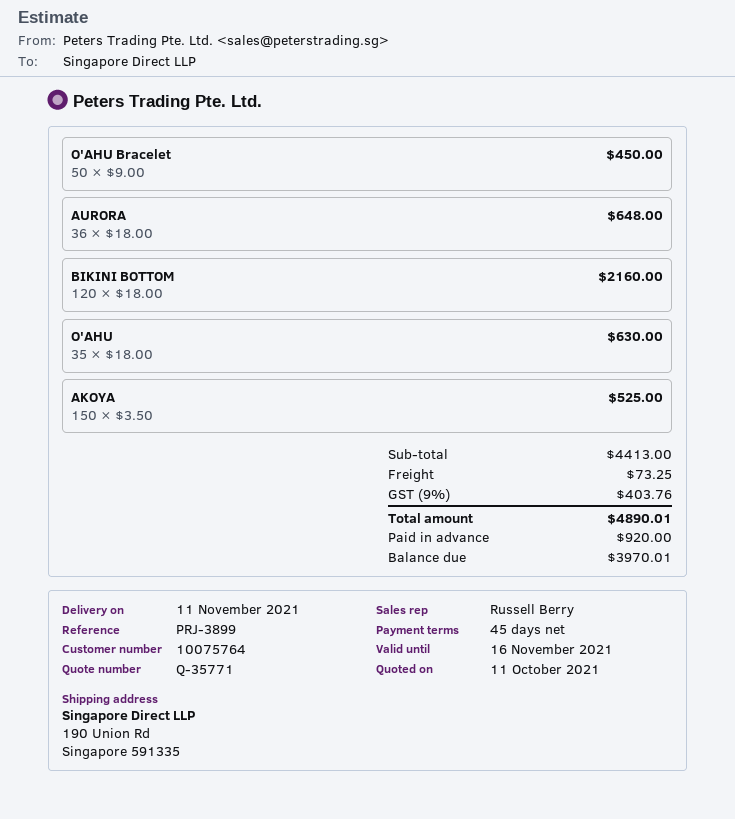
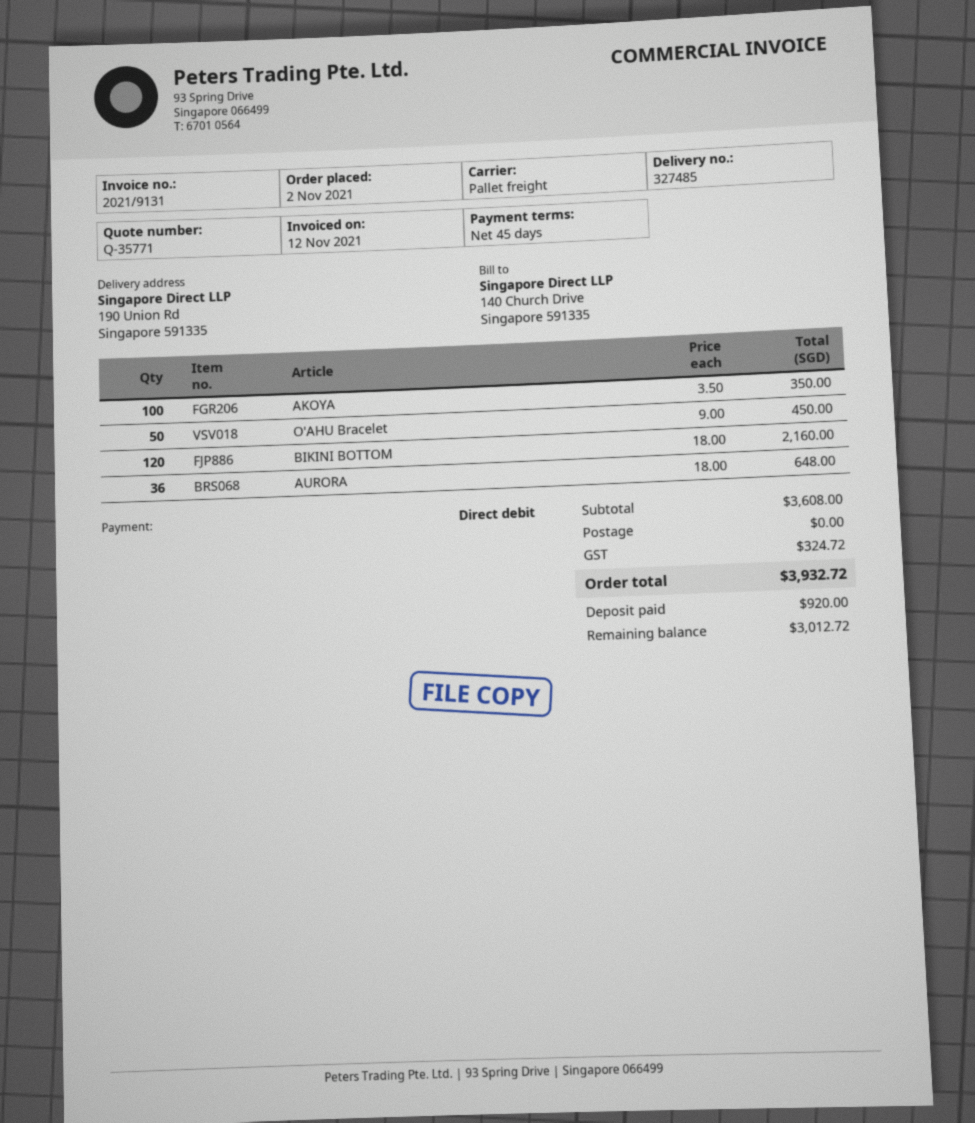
O'AHU: 35 x 18.00 = 630.00 -> none
AKOYA: 150 x 3.50 = 525.00 -> 100 x 3.50 = 350.00
subtotal: 4413.00 -> 3608.00
shipping: 73.25 -> 0.00
tax: 403.76 -> 324.72
total: 4890.01 -> 3932.72
balance: 3970.01 -> 3012.72

